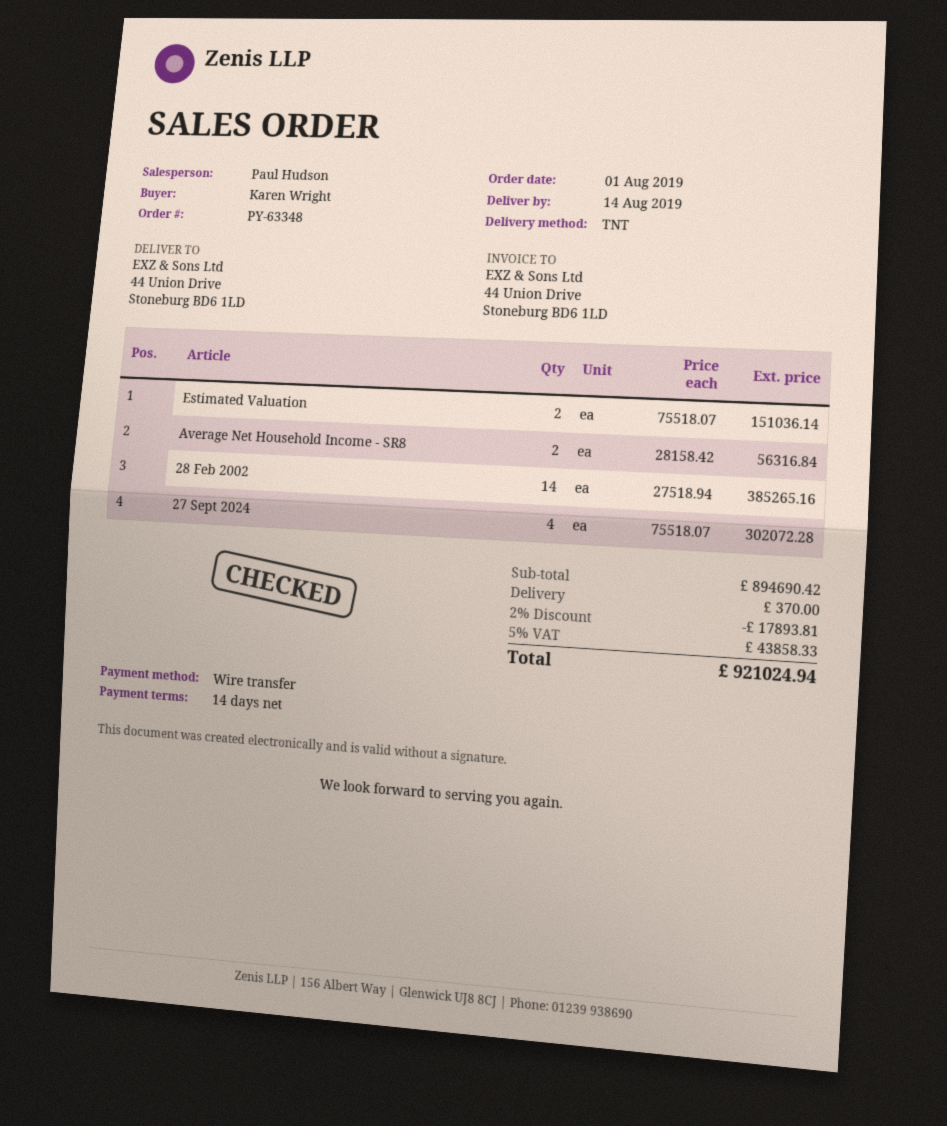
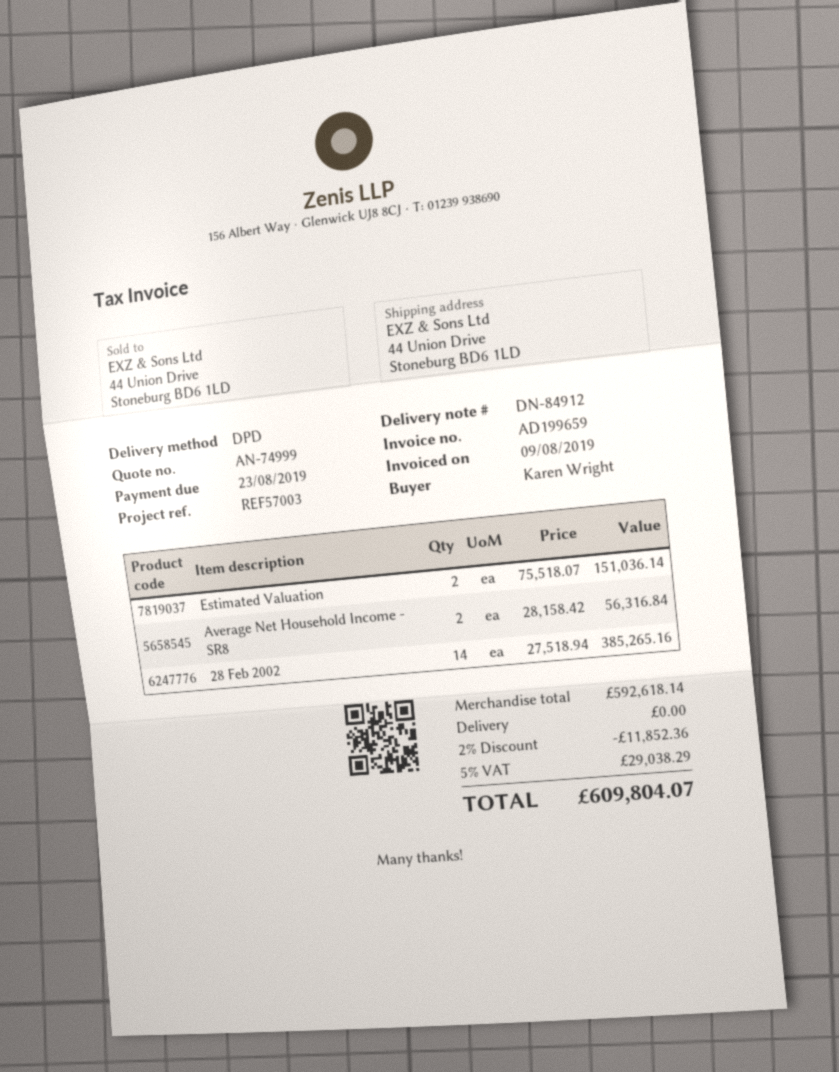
shipping method: TNT -> DPD
27 Sept 2024: 4 x 75518.07 = 302072.28 -> none
subtotal: 894690.42 -> 592618.14
discount: 2% = 17893.81 -> 2% = 11852.36
shipping: 370.00 -> 0.00
tax: 5% = 43858.33 -> 5% = 29038.29
total: 921024.94 -> 609804.07

